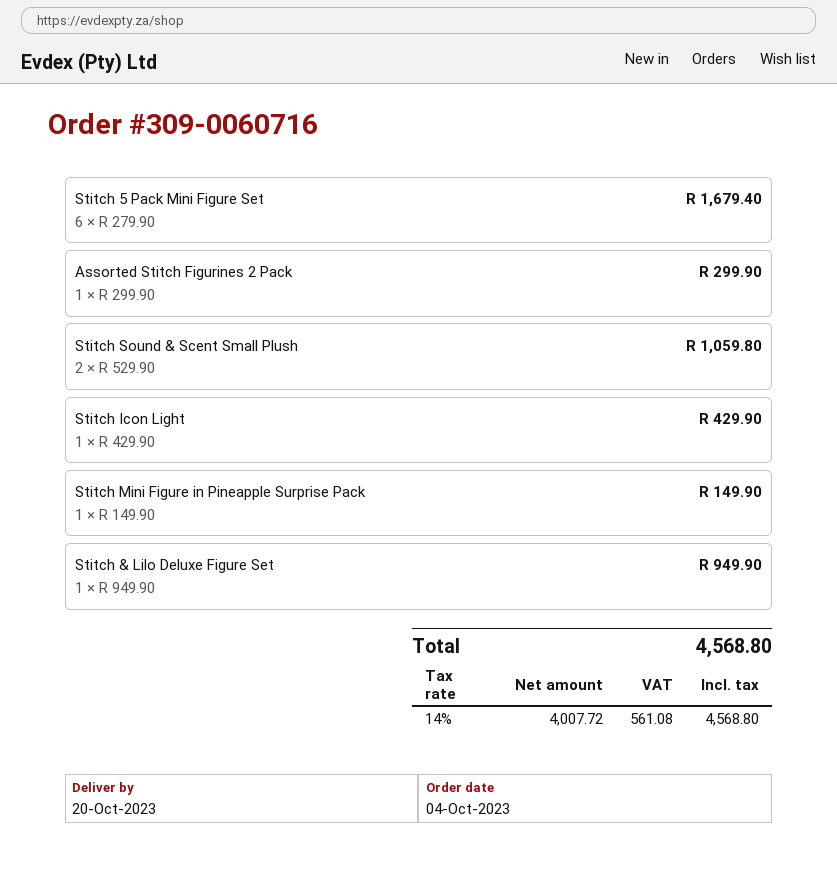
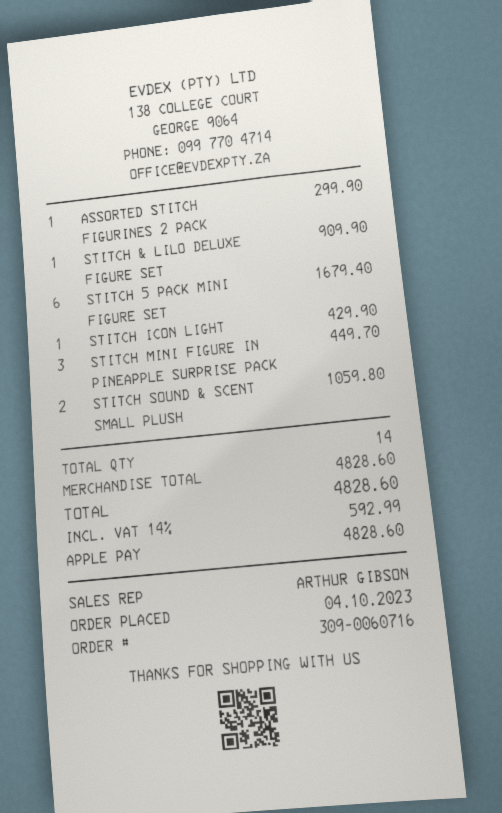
Stitch Mini Figure in Pineapple Surprise Pack: 1 for 149.90 -> 3 for 449.70
Stitch & Lilo Deluxe Figure Set: 1 for 949.90 -> 1 for 909.90
tax: 14% = 561.08 -> 14% = 592.99
total: 4568.80 -> 4828.60

